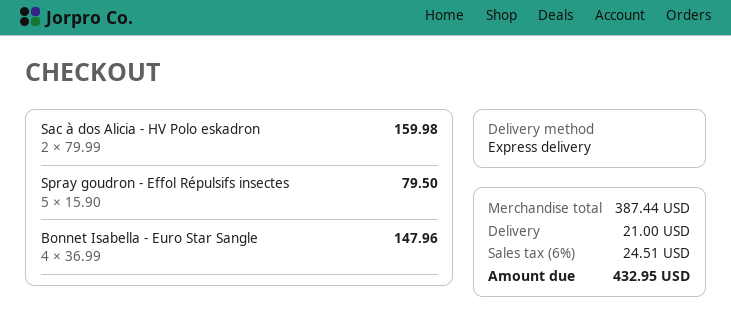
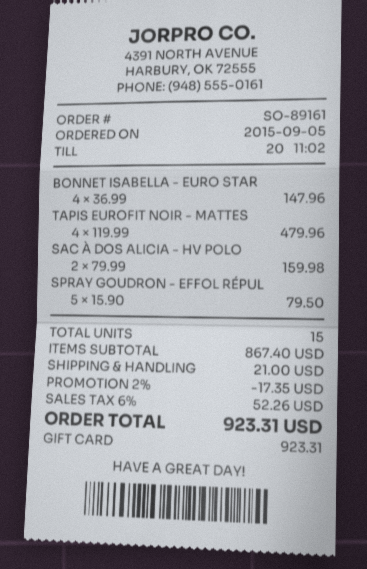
TAPIS EUROFIT NOIR - MATTES: none -> 4 x 119.99 = 479.96
subtotal: 387.44 -> 867.40
discount: none -> 2% = 17.35
tax: 6% = 24.51 -> 6% = 52.26
total: 432.95 -> 923.31

